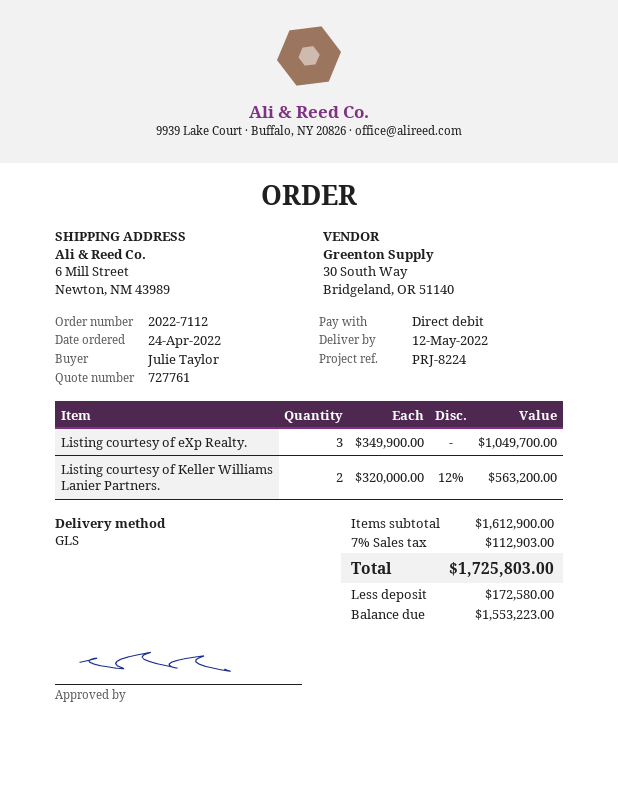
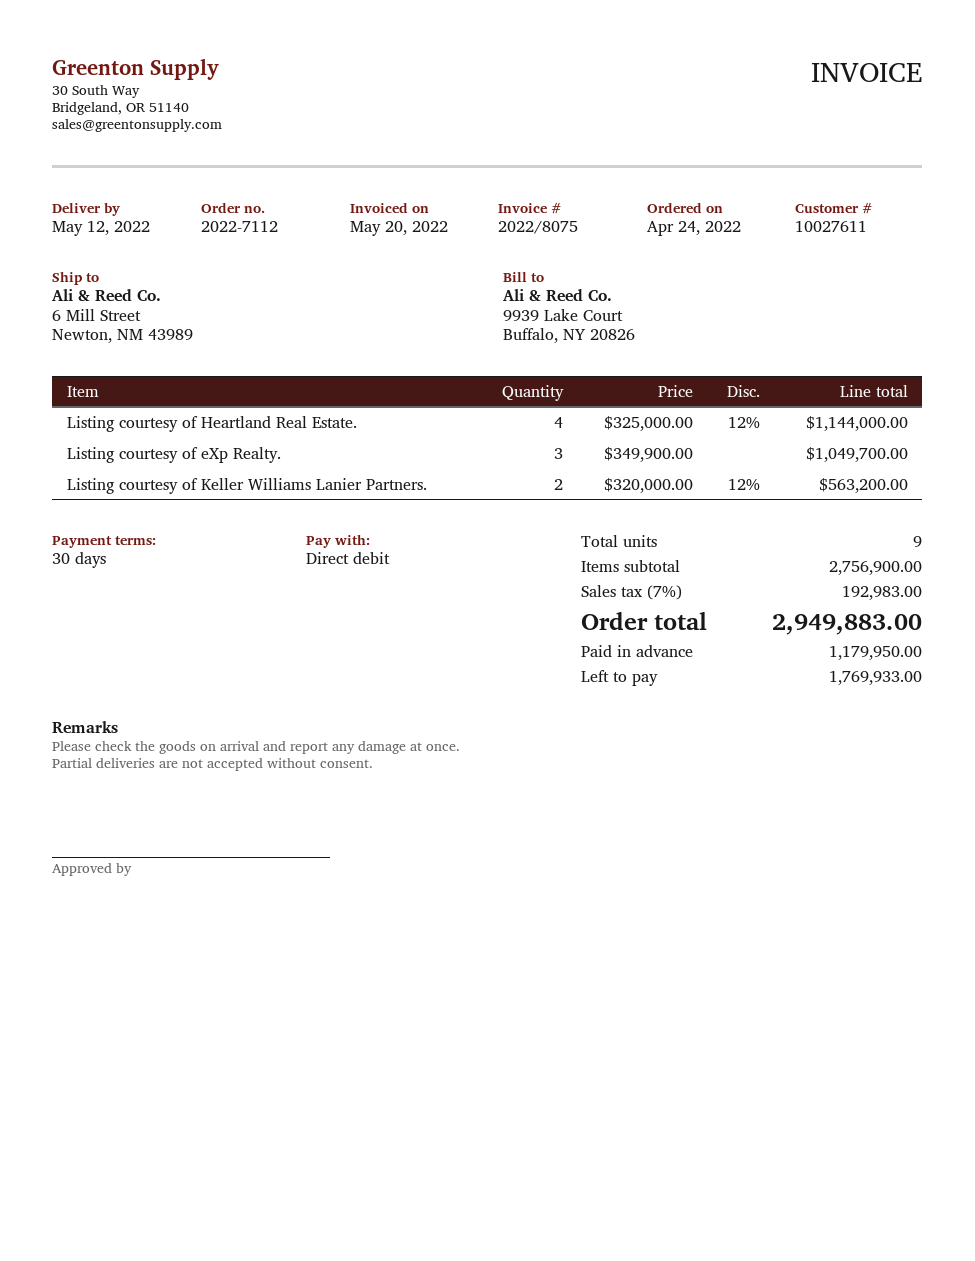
Listing courtesy of Heartland Real Estate.: none -> 4 x 325000.00 - 12% = 1144000.00
subtotal: 1612900.00 -> 2756900.00
tax: 7% = 112903.00 -> 7% = 192983.00
total: 1725803.00 -> 2949883.00
deposit: 172580.00 -> 1179950.00
balance: 1553223.00 -> 1769933.00

